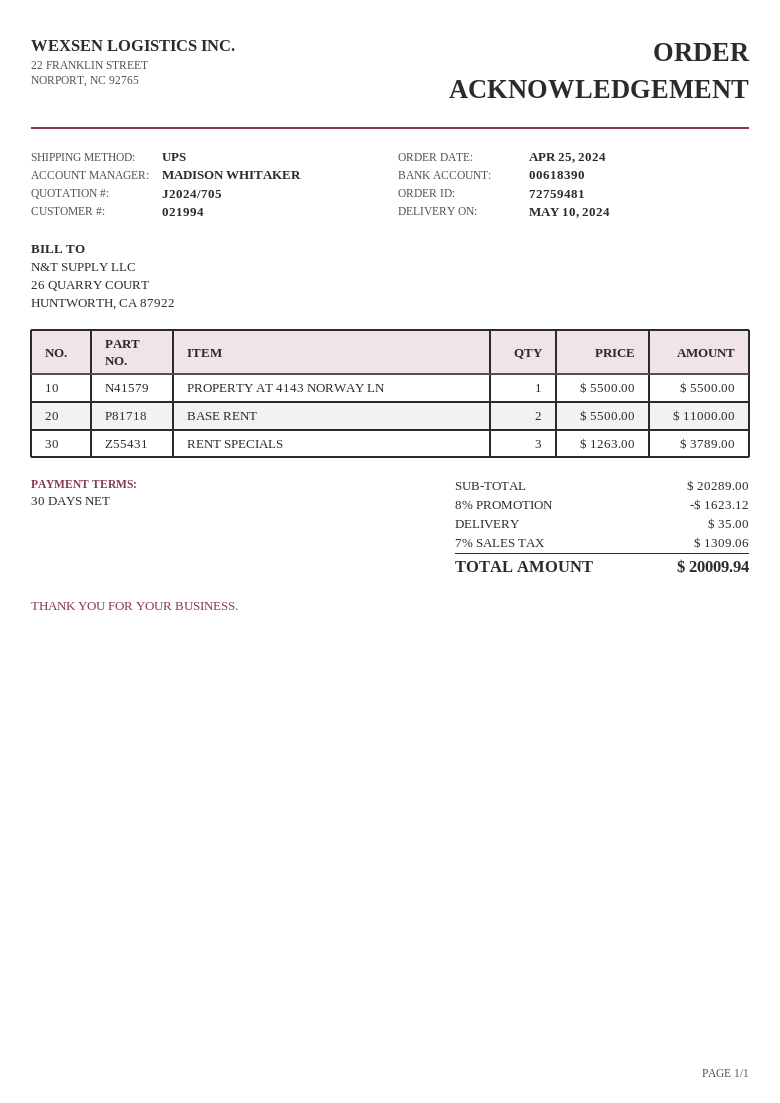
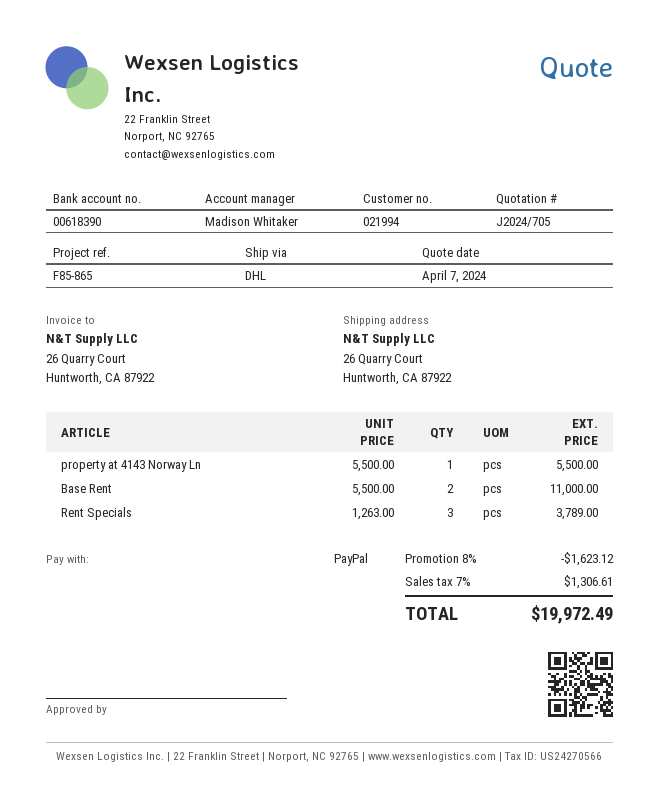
shipping method: UPS -> DHL
shipping: 35.00 -> none
tax: 7% = 1309.06 -> 7% = 1306.61
total: 20009.94 -> 19972.49

